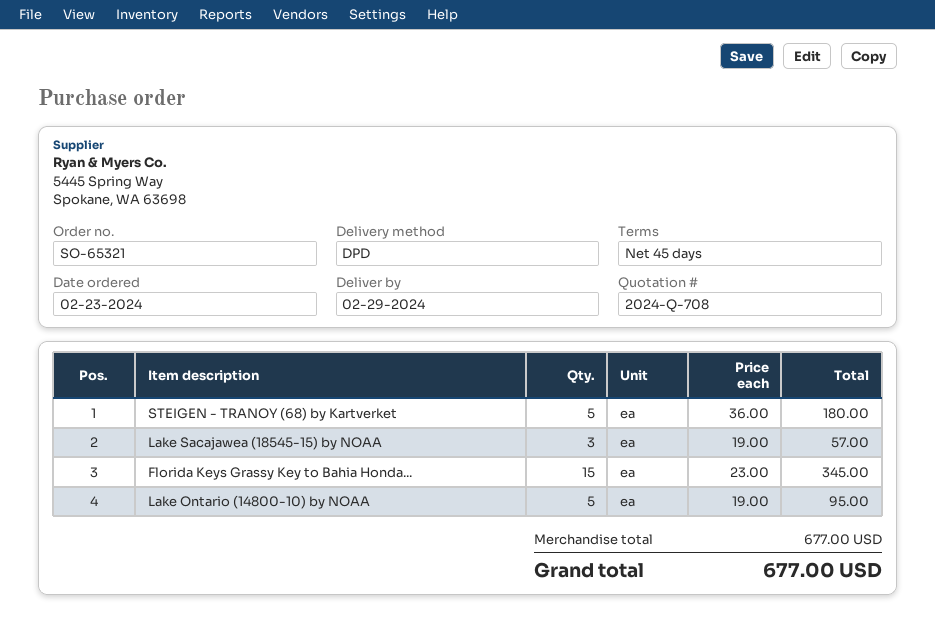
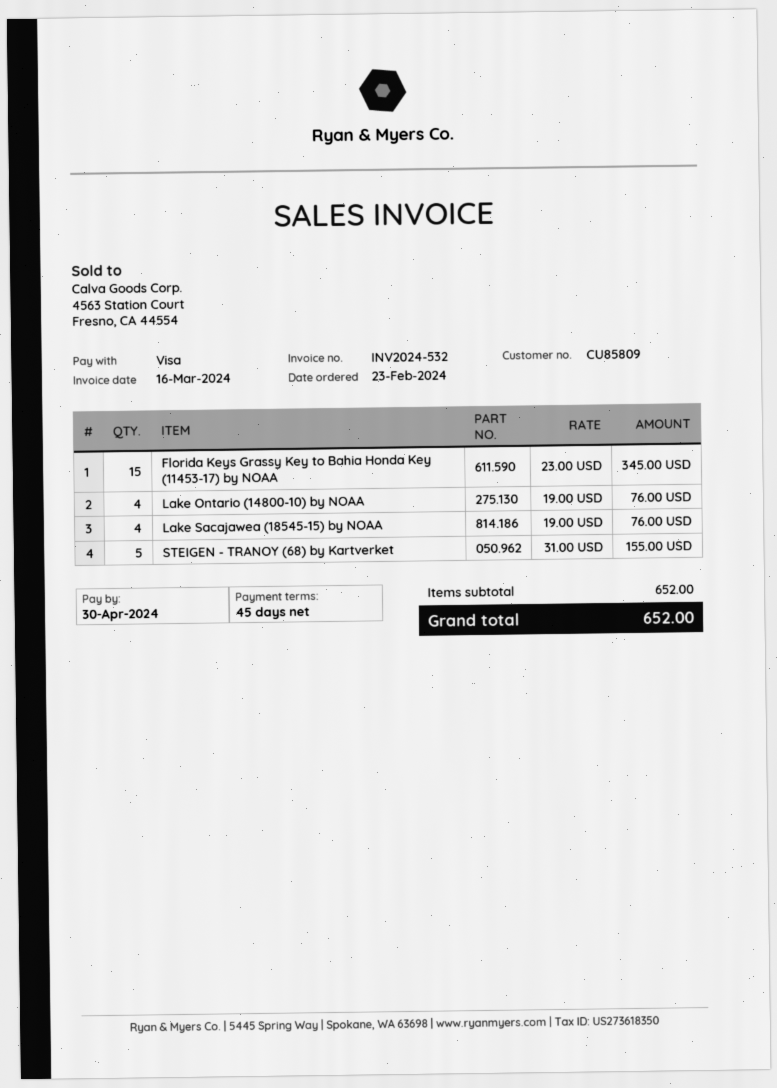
STEIGEN - TRANOY (68) by Kartverket: 5 x 36.00 = 180.00 -> 5 x 31.00 = 155.00
Lake Sacajawea (18545-15) by NOAA: 3 x 19.00 = 57.00 -> 4 x 19.00 = 76.00
Lake Ontario (14800-10) by NOAA: 5 x 19.00 = 95.00 -> 4 x 19.00 = 76.00
subtotal: 677.00 -> 652.00
total: 677.00 -> 652.00

